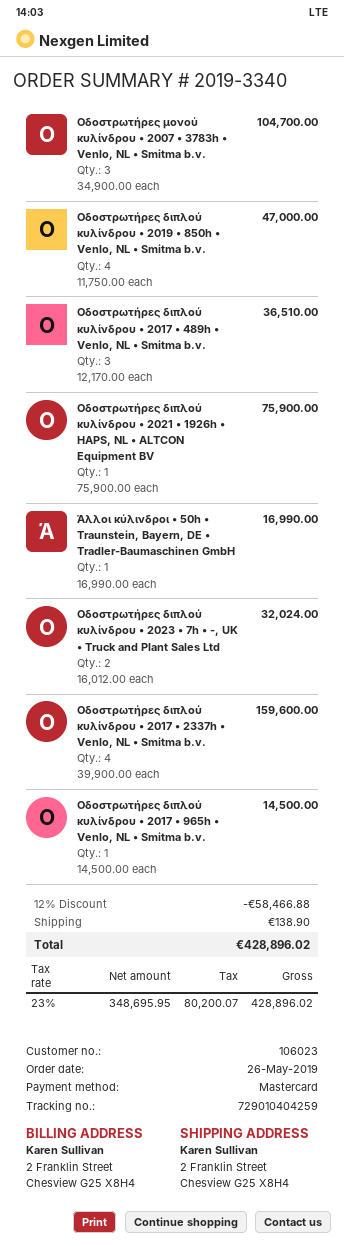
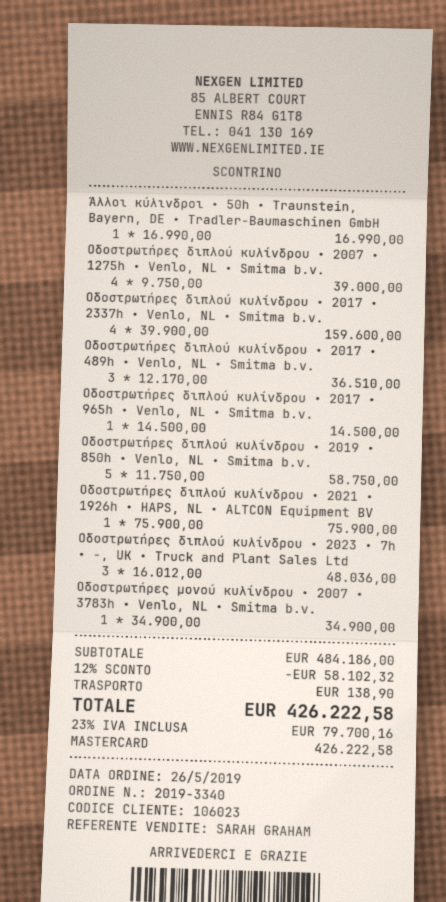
Οδοστρωτήρες μονού κυλίνδρου • 2007 • 3783h • Venlo, NL • Smitma b.v.: 3 x 34900.00 = 104700.00 -> 1 x 34900.00 = 34900.00
Οδοστρωτήρες διπλού κυλίνδρου • 2019 • 850h • Venlo, NL • Smitma b.v.: 4 x 11750.00 = 47000.00 -> 5 x 11750.00 = 58750.00
Οδοστρωτήρες διπλού κυλίνδρου • 2023 • 7h • -, UK • Truck and Plant Sales Ltd: 2 x 16012.00 = 32024.00 -> 3 x 16012.00 = 48036.00
Οδοστρωτήρες διπλού κυλίνδρου • 2007 • 1275h • Venlo, NL • Smitma b.v.: none -> 4 x 9750.00 = 39000.00
discount: 12% = 58466.88 -> 12% = 58102.32
tax: 23% = 80200.07 -> 23% = 79700.16
total: 428896.02 -> 426222.58

